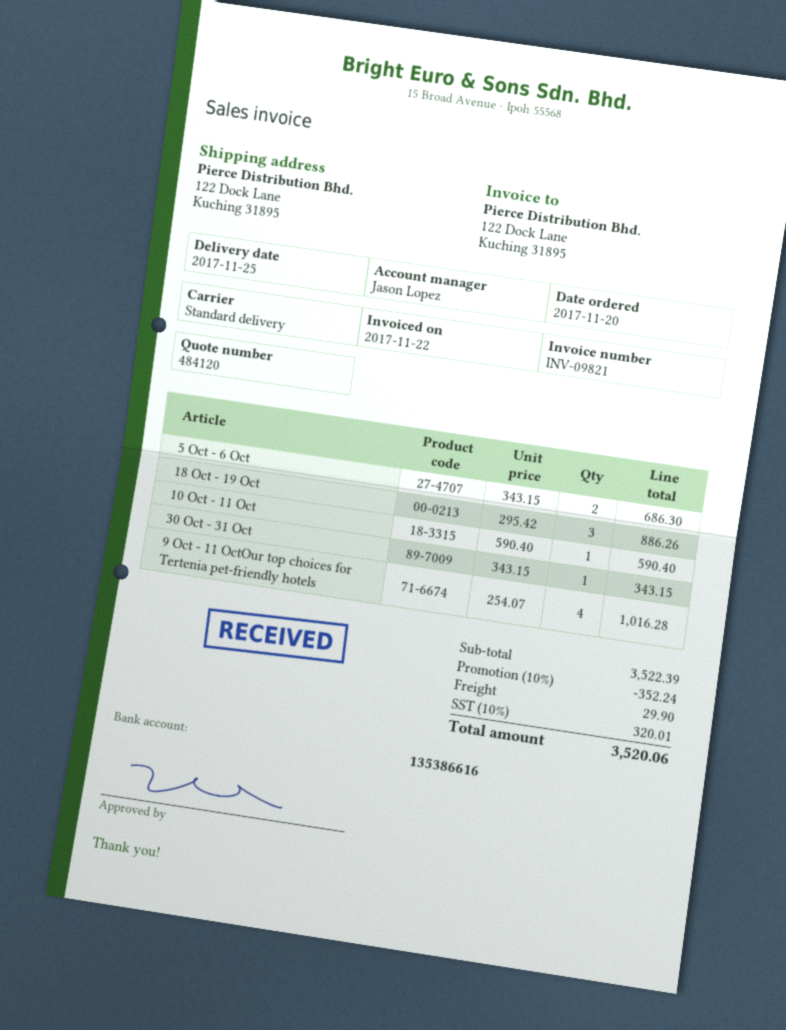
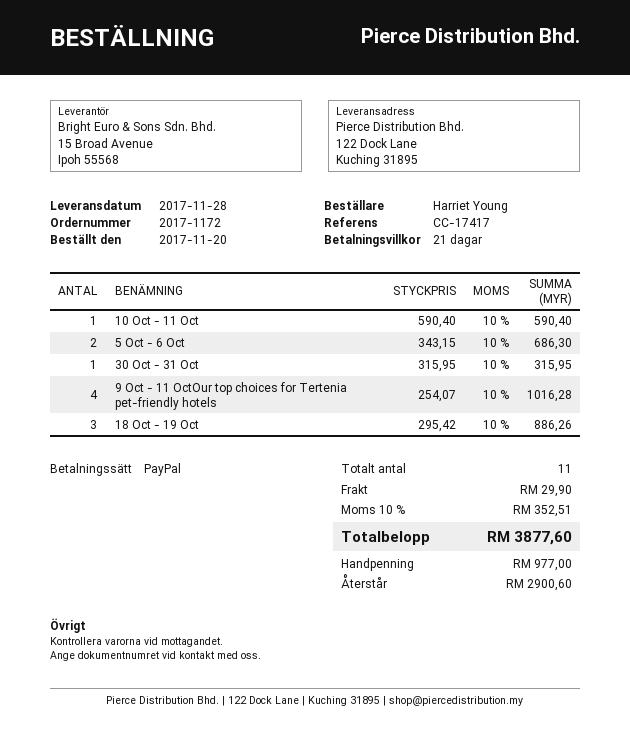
delivery date: 2017-11-25 -> 2017-11-28
30 Oct - 31 Oct: 1 x 343.15 = 343.15 -> 1 x 315.95 = 315.95
discount: 10% = 352.24 -> none
tax: 10% = 320.01 -> 10% = 352.51
total: 3520.06 -> 3877.60

